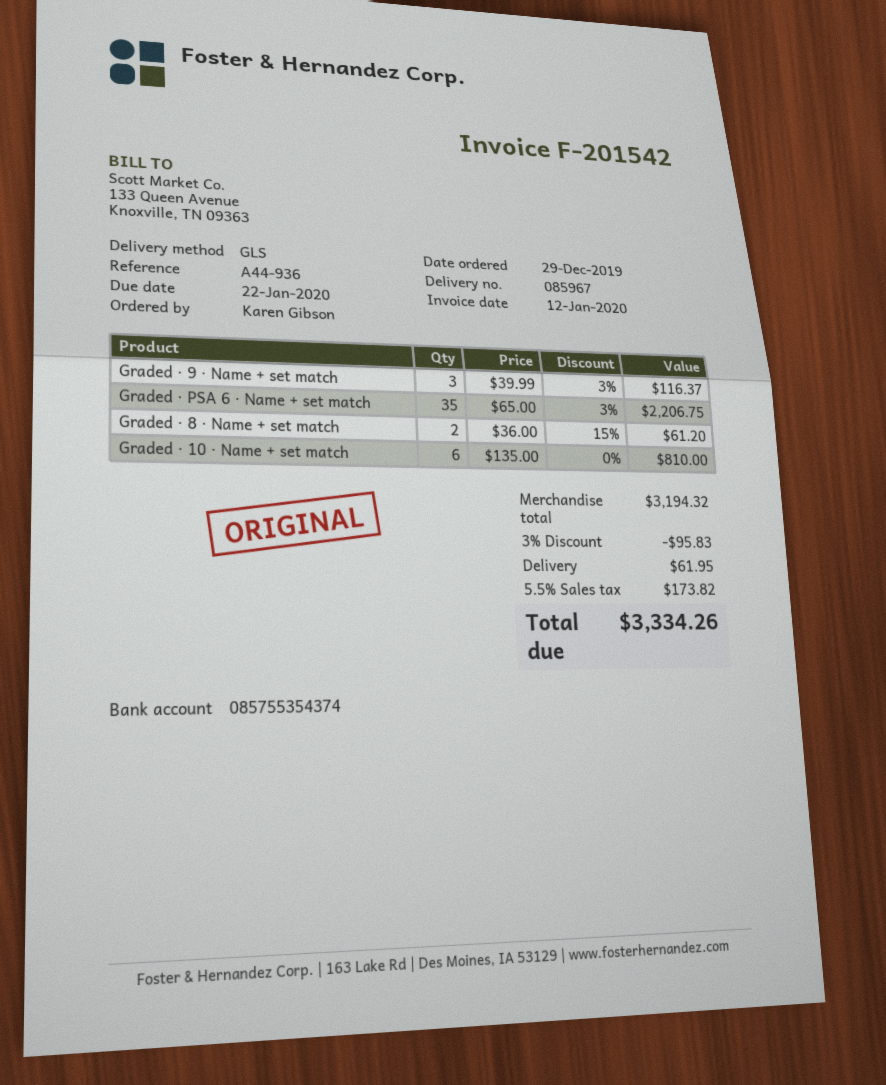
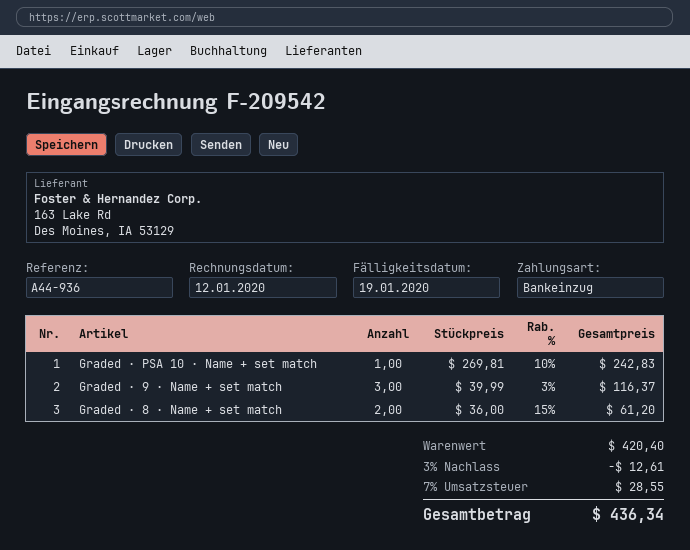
invoice number: F-201542 -> F-209542
due date: 2020-01-22 -> 2020-01-19
Graded · PSA 6 · Name + set match: 35 x 65.00 - 3% = 2206.75 -> none
Graded · 10 · Name + set match: 6 x 135.00 = 810.00 -> none
Graded · PSA 10 · Name + set match: none -> 1 x 269.81 - 10% = 242.83
subtotal: 3194.32 -> 420.40
discount: 3% = 95.83 -> 3% = 12.61
shipping: 61.95 -> none
tax: 5.5% = 173.82 -> 7% = 28.55
total: 3334.26 -> 436.34

